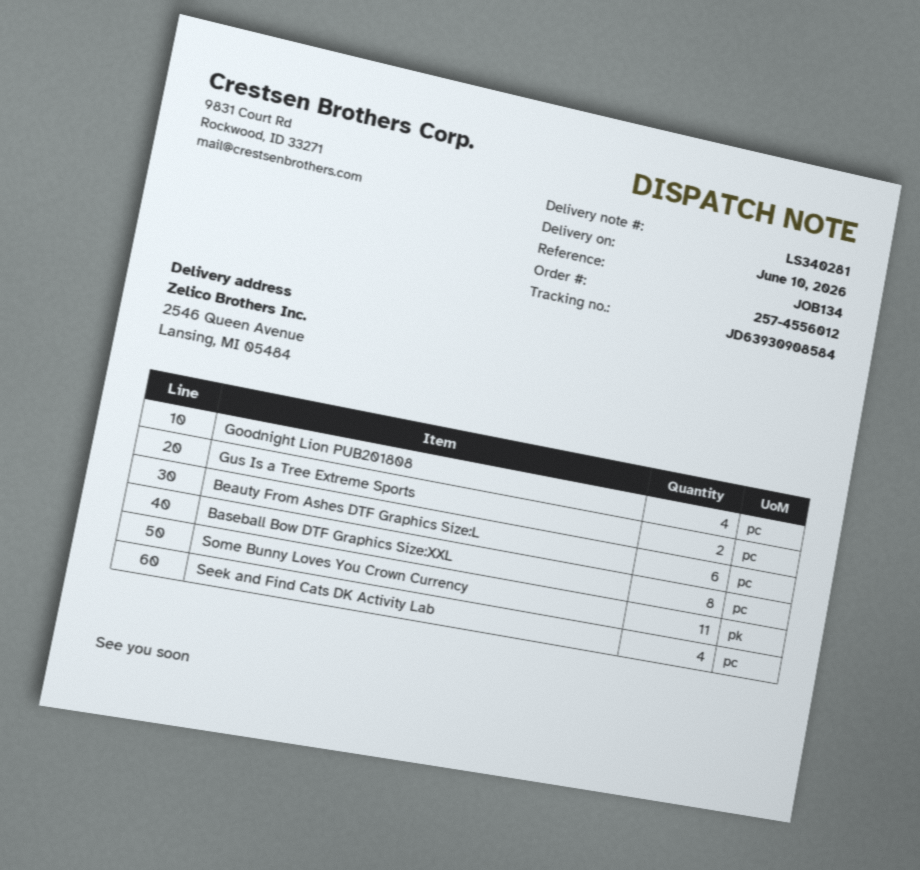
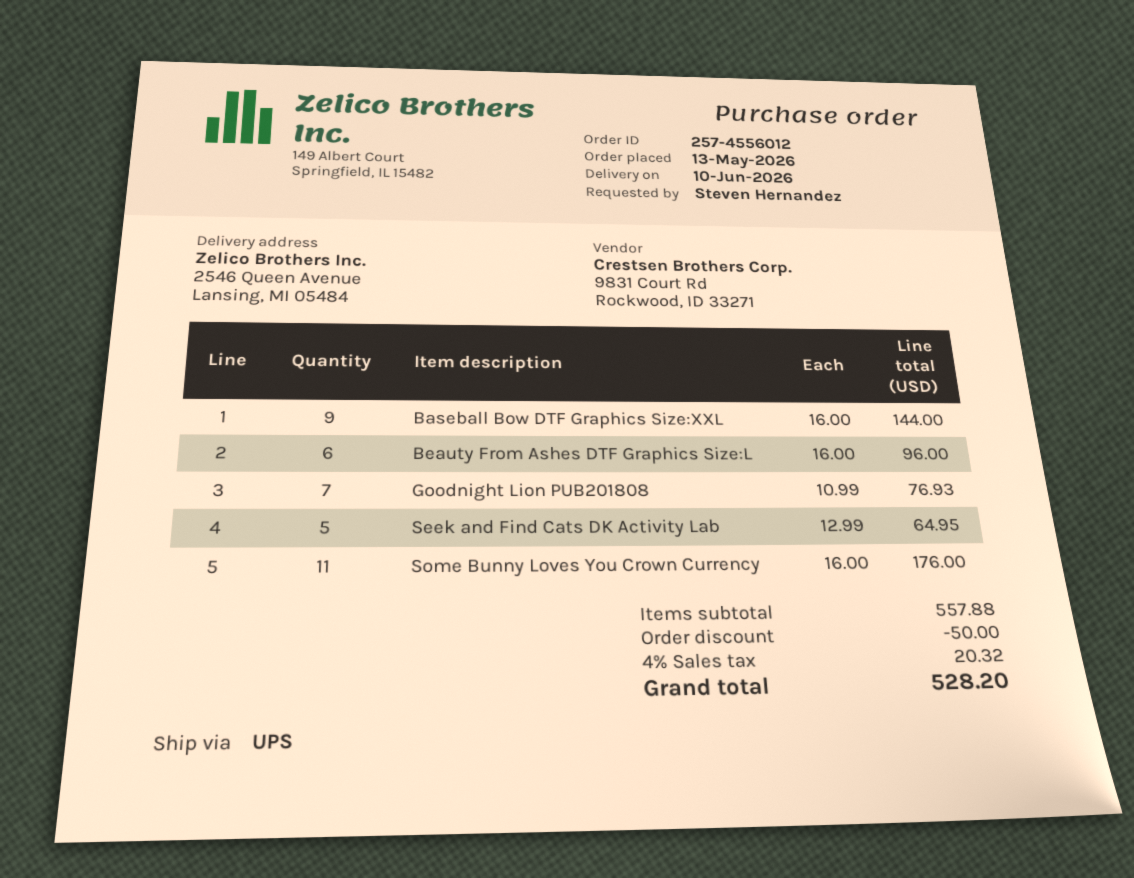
Goodnight Lion PUB201808: 4 -> 7
Gus Is a Tree Extreme Sports: 2 -> none
Baseball Bow DTF Graphics Size:XXL: 8 -> 9
Seek and Find Cats DK Activity Lab: 4 -> 5

